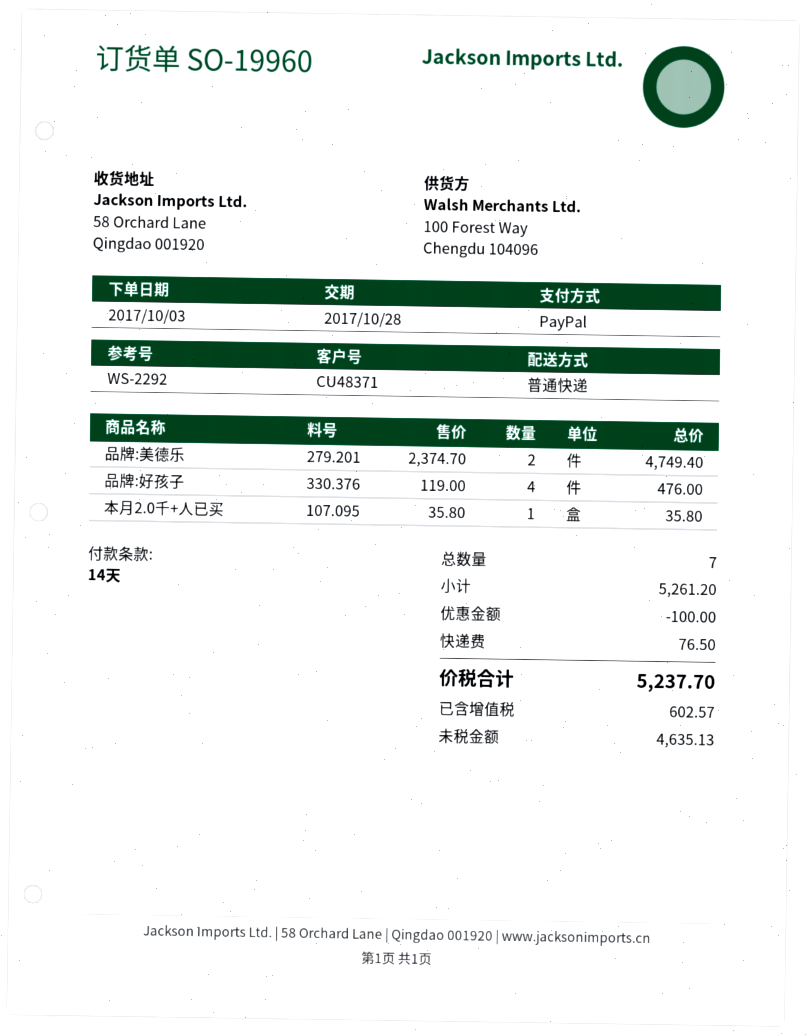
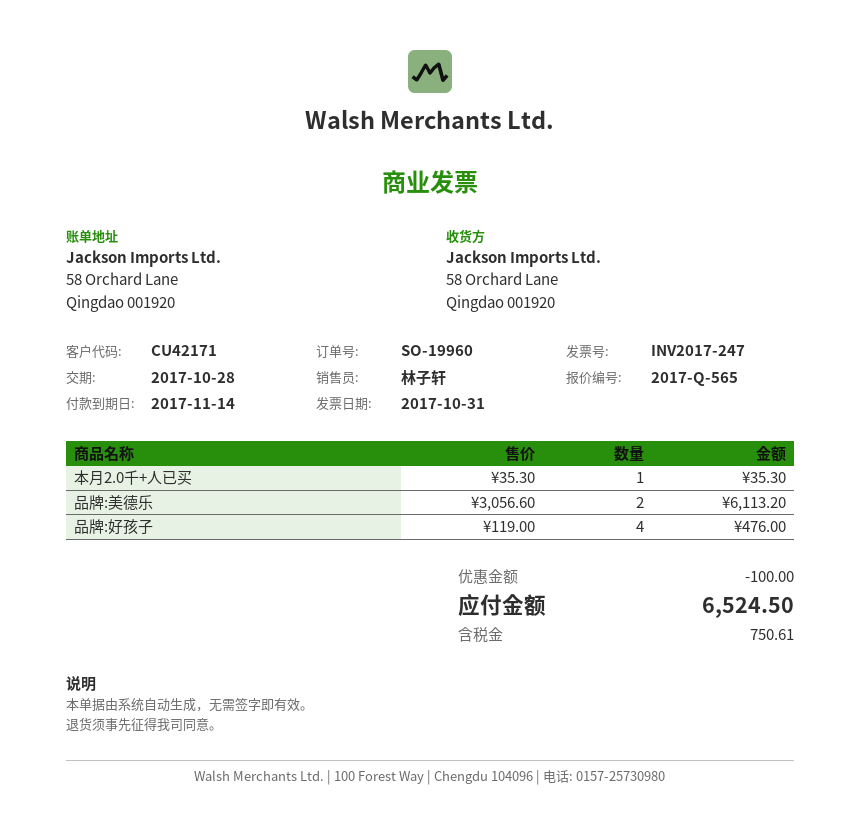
customer number: CU48371 -> CU42171
品牌:美德乐: 2 x 2374.70 = 4749.40 -> 2 x 3056.60 = 6113.20
本月2.0千+人已买: 1 x 35.80 = 35.80 -> 1 x 35.30 = 35.30
shipping: 76.50 -> none
tax: 602.57 -> 750.61
total: 5237.70 -> 6524.50

